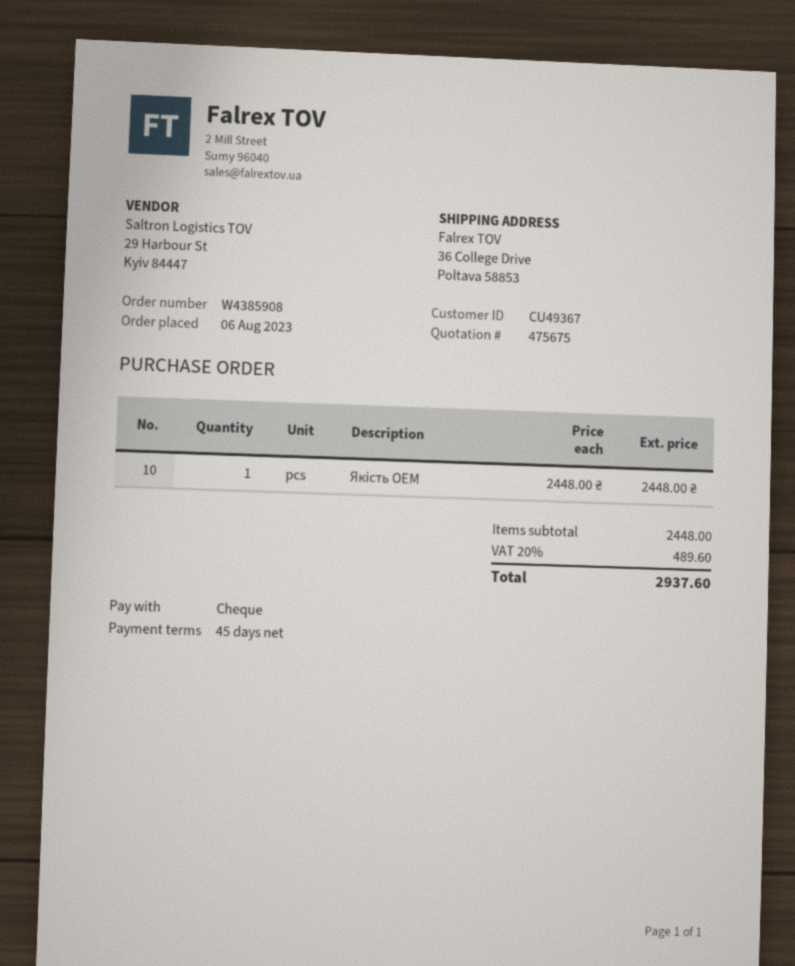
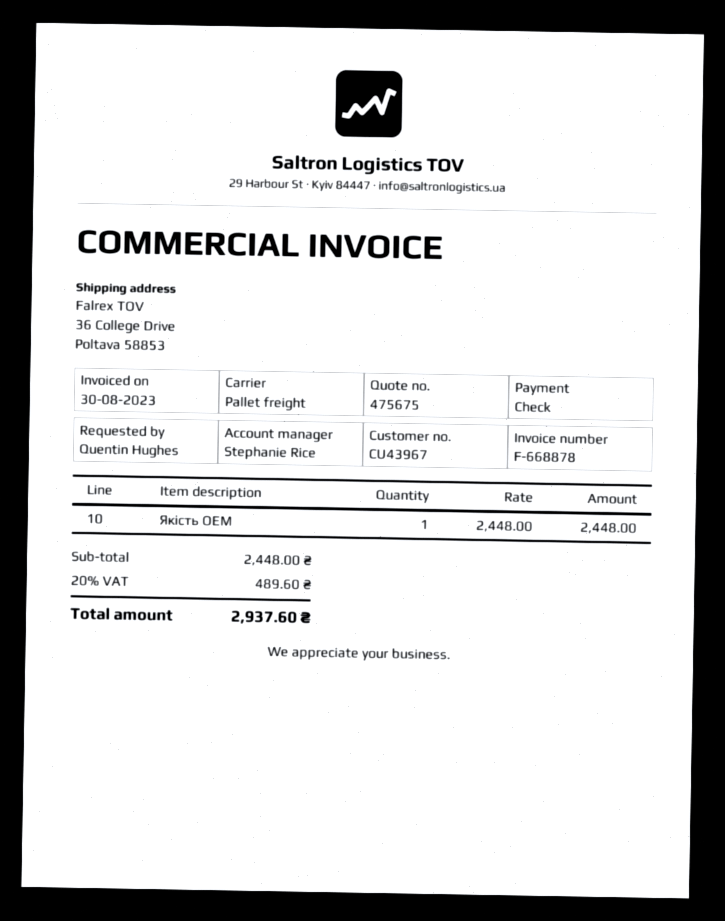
customer number: CU49367 -> CU43967

